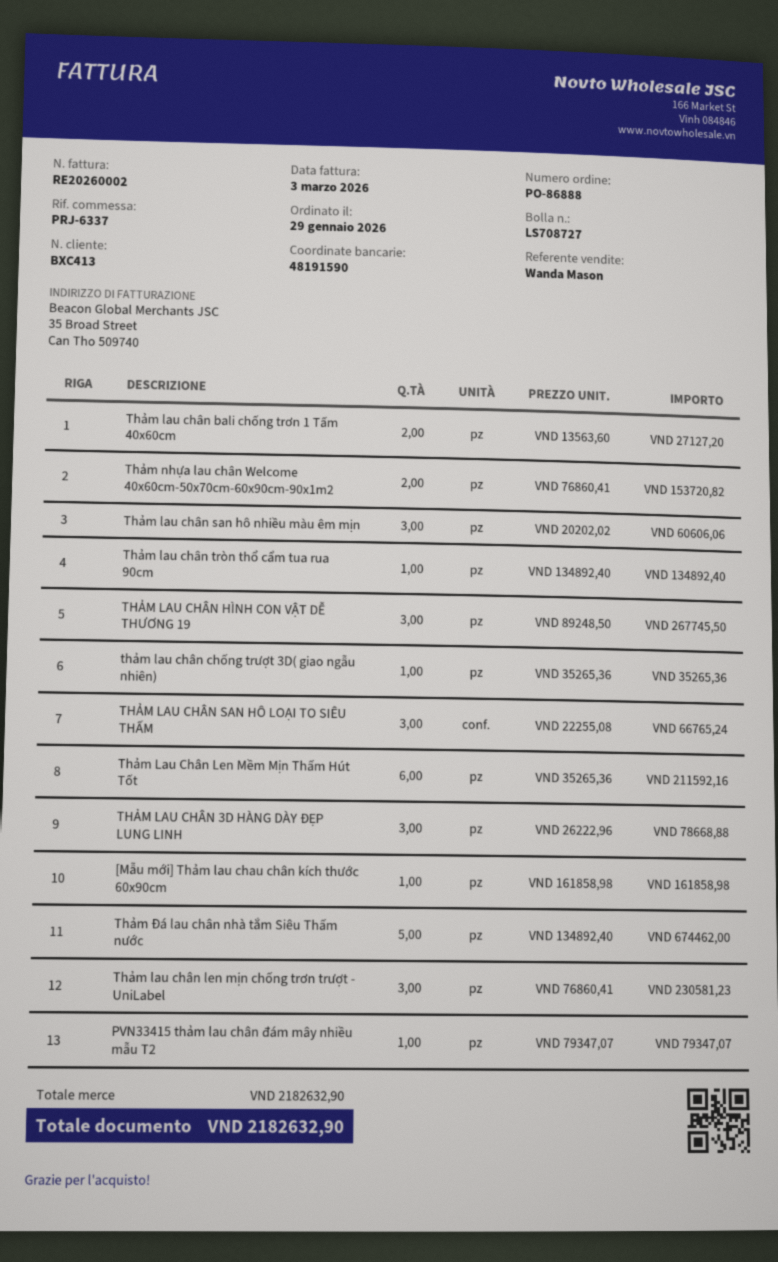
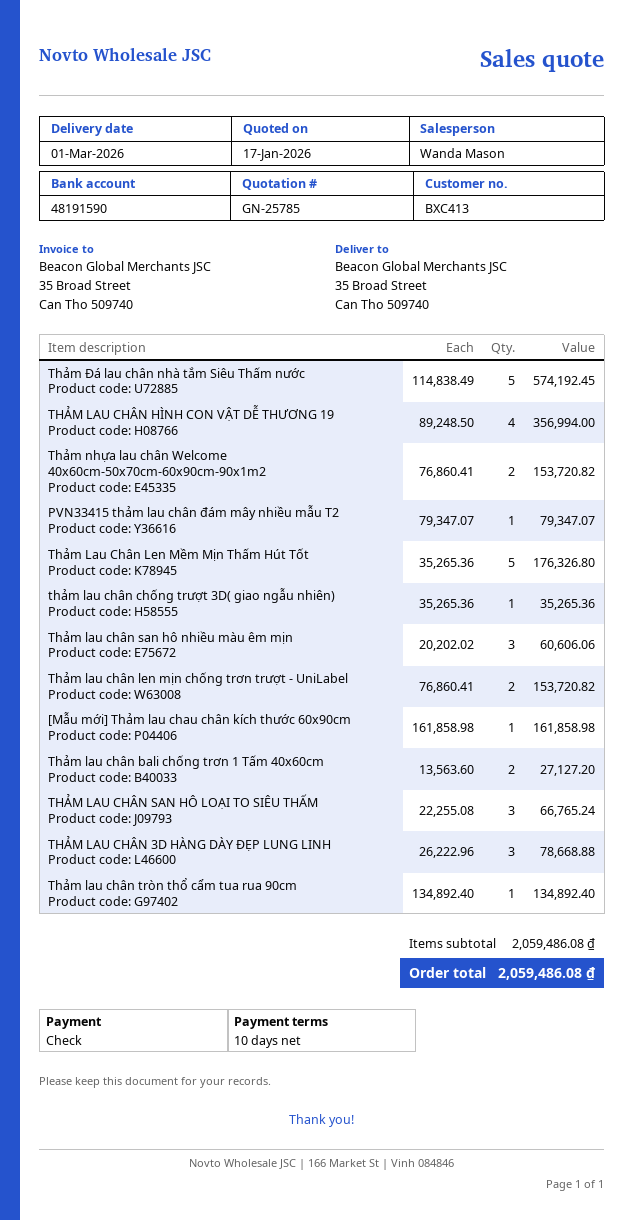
THẢM LAU CHÂN HÌNH CON VẬT DỄ THƯƠNG 19: 3 x 89248.50 = 267745.50 -> 4 x 89248.50 = 356994.00
Thảm Lau Chân Len Mềm Mịn Thấm Hút Tốt: 6 x 35265.36 = 211592.16 -> 5 x 35265.36 = 176326.80
Thảm Đá lau chân nhà tắm Siêu Thấm nước: 5 x 134892.40 = 674462.00 -> 5 x 114838.49 = 574192.45
Thảm lau chân len mịn chống trơn trượt - UniLabel: 3 x 76860.41 = 230581.23 -> 2 x 76860.41 = 153720.82
subtotal: 2182632.90 -> 2059486.08
total: 2182632.90 -> 2059486.08

